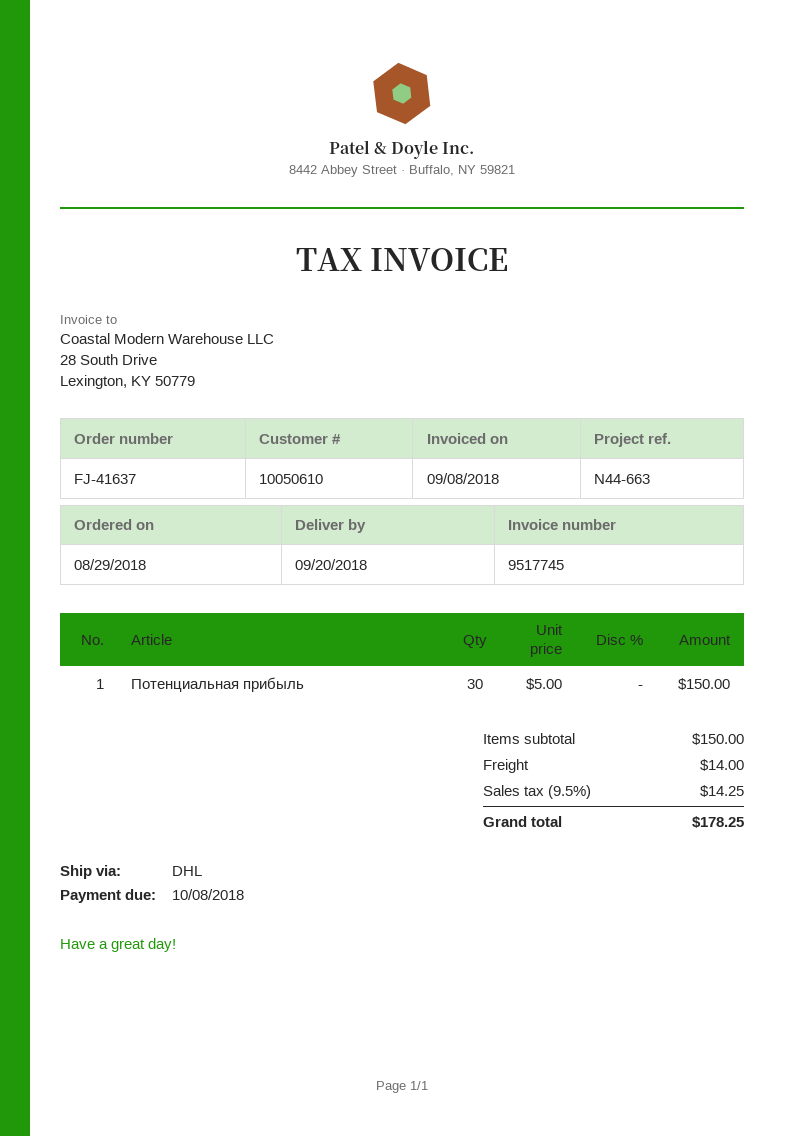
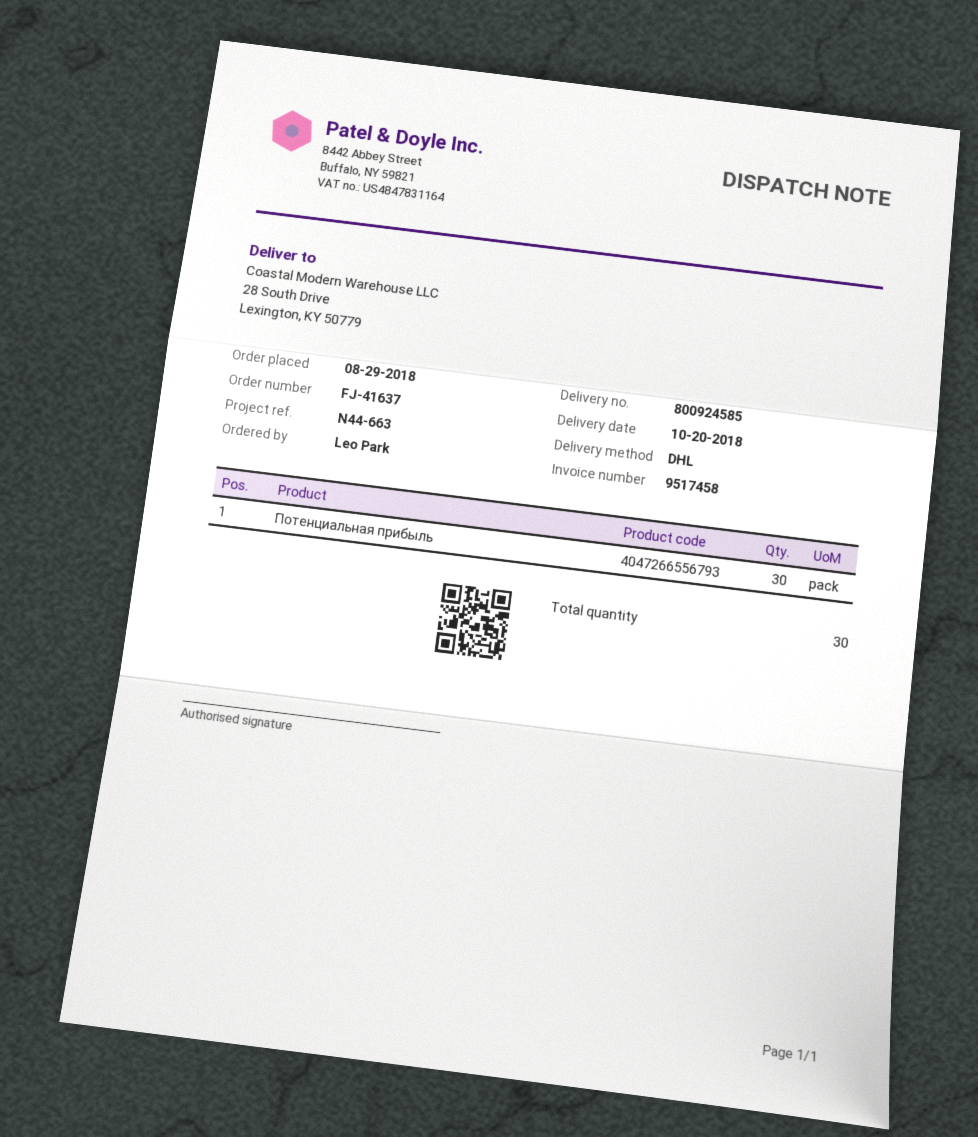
delivery date: 2018-09-20 -> 2018-10-20
invoice number: 9517745 -> 9517458

